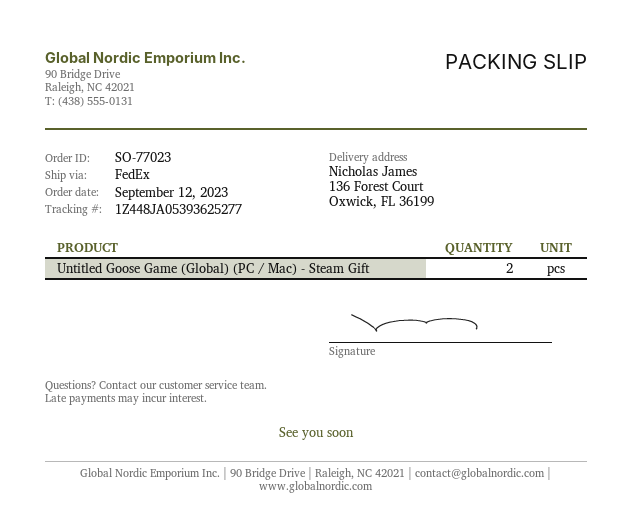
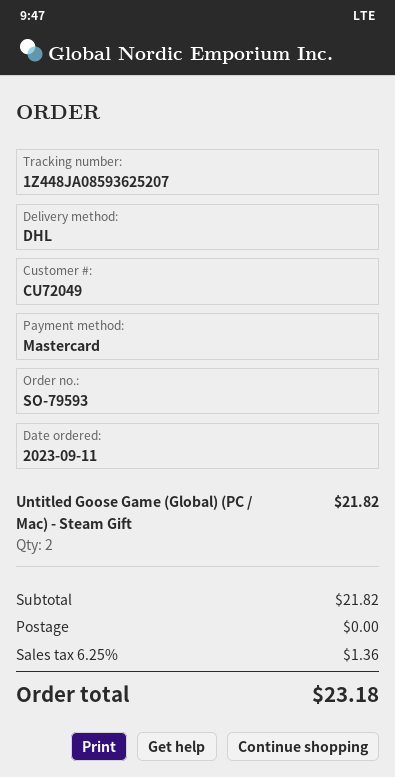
order number: SO-77023 -> SO-79593
order date: 2023-09-12 -> 2023-09-11
shipping method: FedEx -> DHL
tracking number: 1Z448JA05393625277 -> 1Z448JA08593625207

